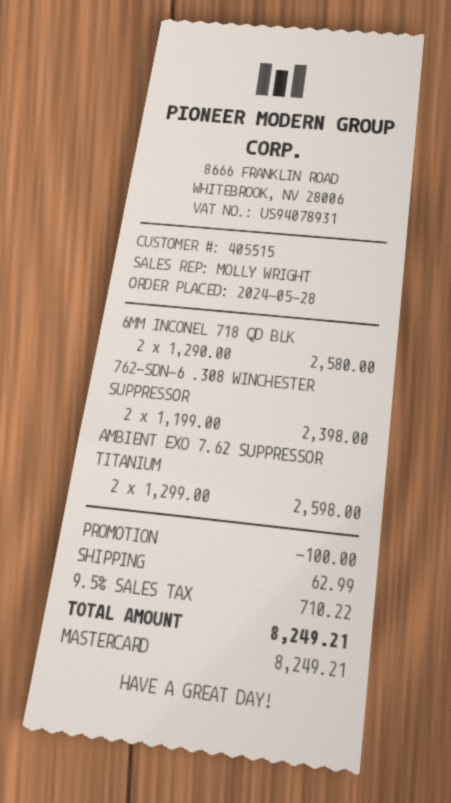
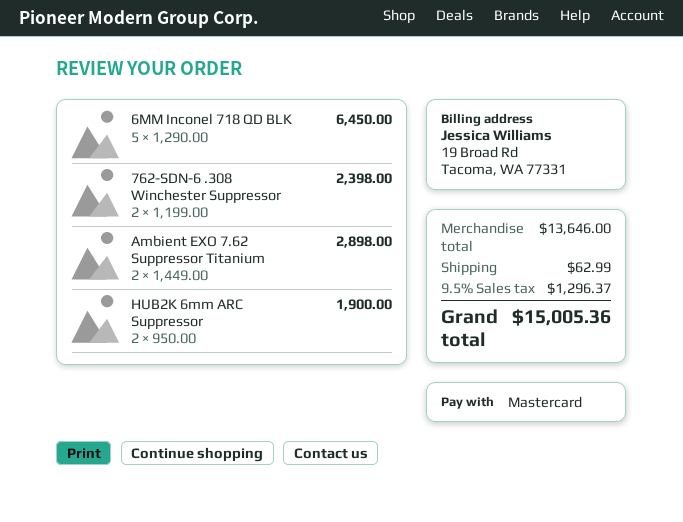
6MM INCONEL 718 QD BLK: 2 x 1290.00 = 2580.00 -> 5 x 1290.00 = 6450.00
AMBIENT EXO 7.62 SUPPRESSOR TITANIUM: 2 x 1299.00 = 2598.00 -> 2 x 1449.00 = 2898.00
HUB2K 6mm ARC Suppressor: none -> 2 x 950.00 = 1900.00
discount: 100.00 -> none
tax: 9.5% = 710.22 -> 9.5% = 1296.37
total: 8249.21 -> 15005.36

